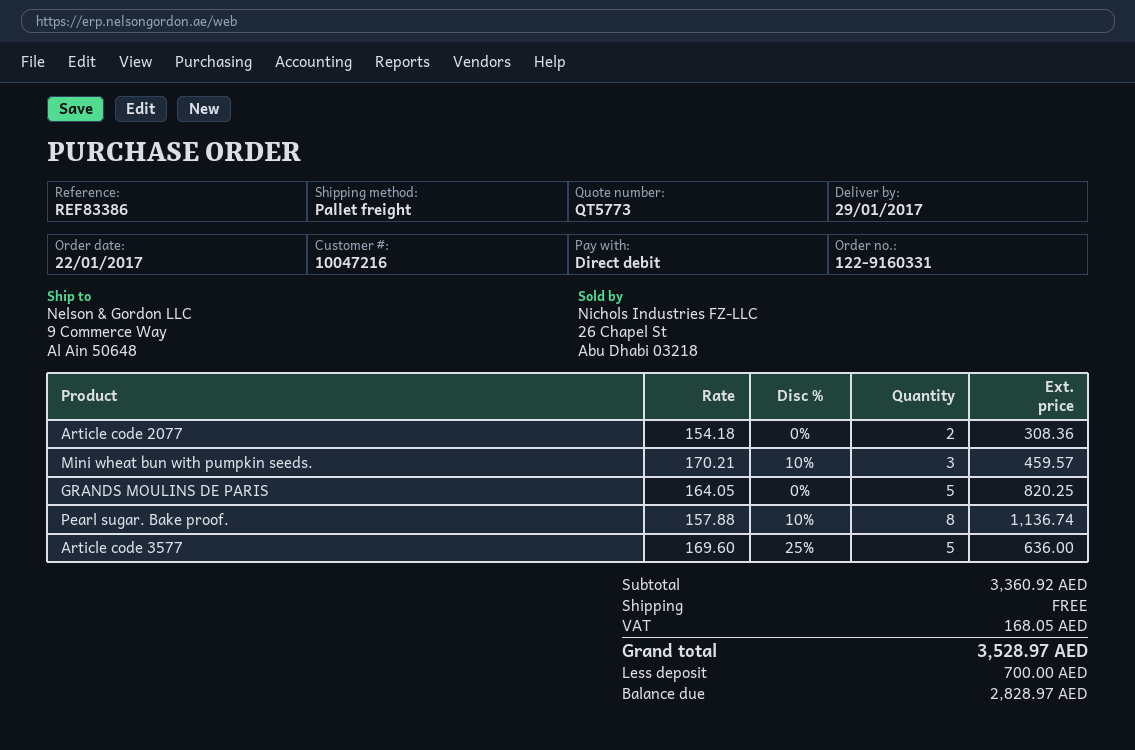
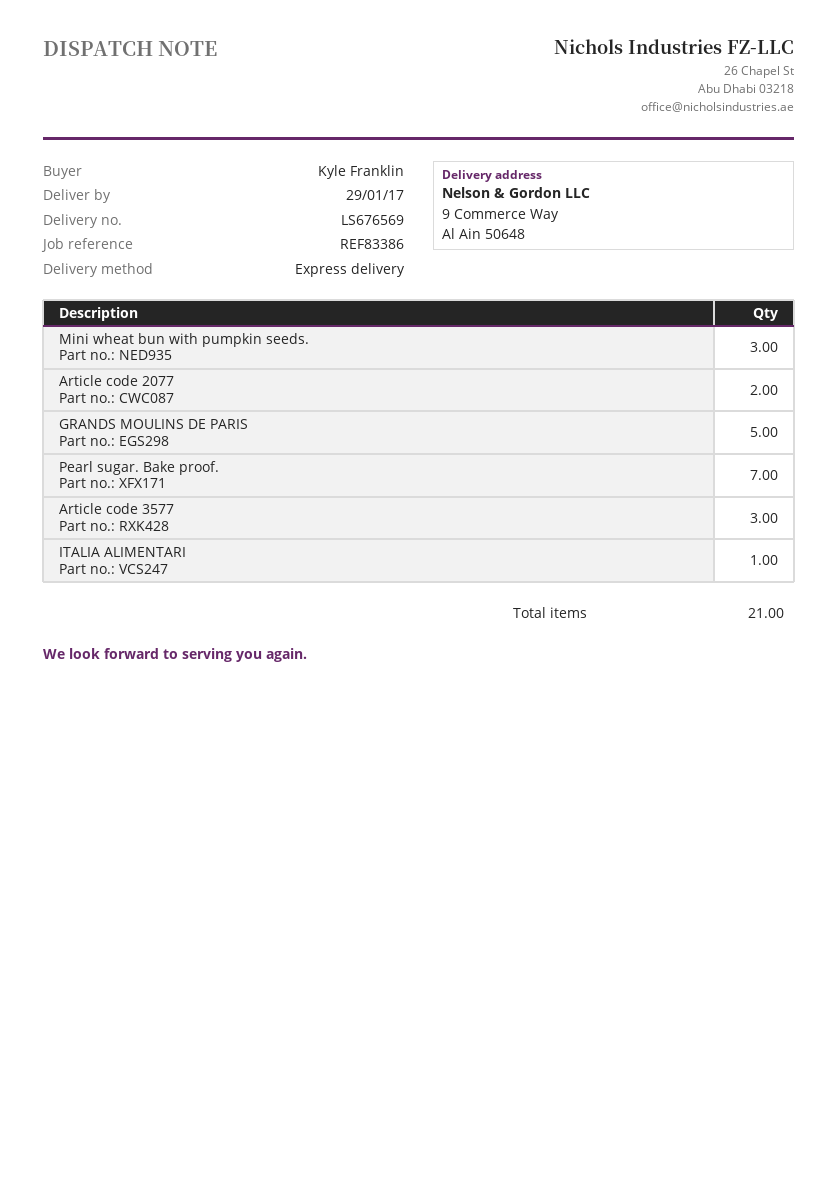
shipping method: pallet freight -> express
Pearl sugar. Bake proof.: 8 -> 7
Article code 3577: 5 -> 3
ITALIA ALIMENTARI: none -> 1

